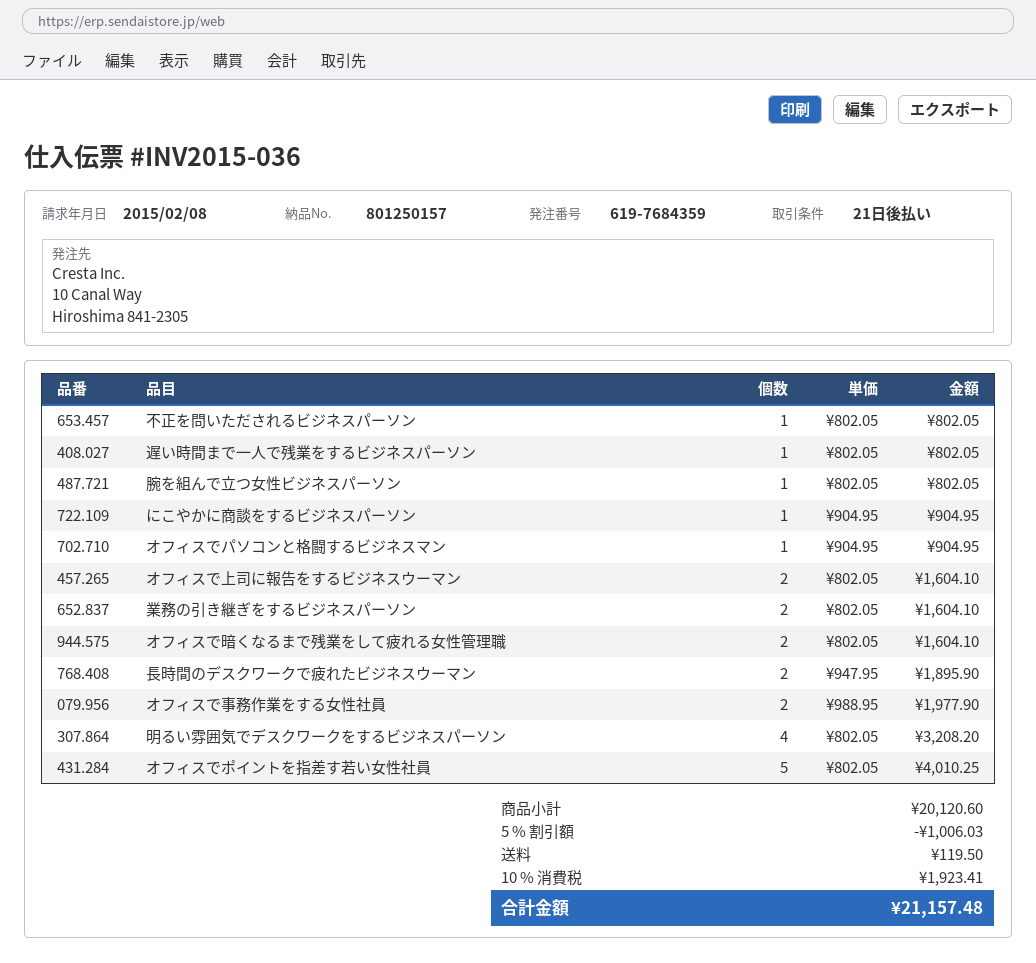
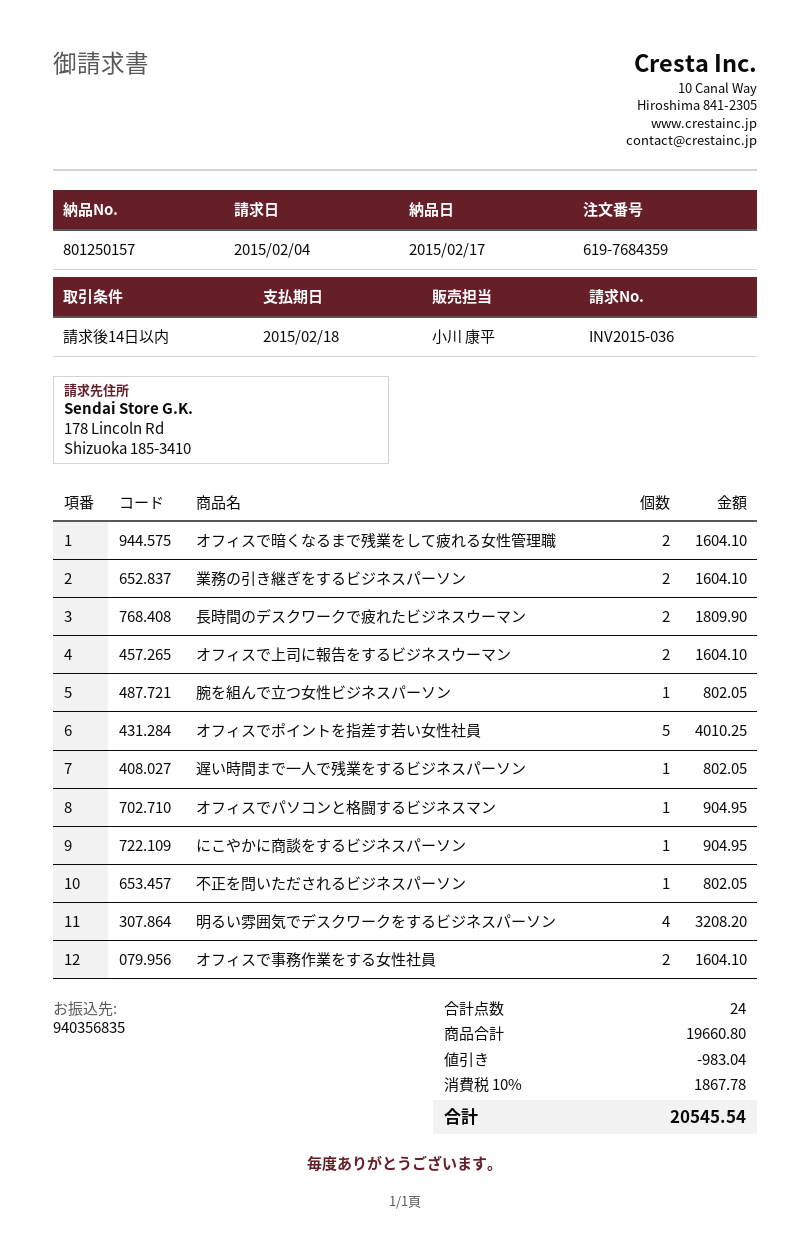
invoice date: 2015-02-08 -> 2015-02-04
payment terms: 21 days -> 14 days
長時間のデスクワークで疲れたビジネスウーマン: 2 for 1895.90 -> 2 for 1809.90
オフィスで事務作業をする女性社員: 2 for 1977.90 -> 2 for 1604.10
subtotal: 20120.60 -> 19660.80
discount: 1006.03 -> 983.04
shipping: 119.50 -> none
tax: 10% = 1923.41 -> 10% = 1867.78
total: 21157.48 -> 20545.54

